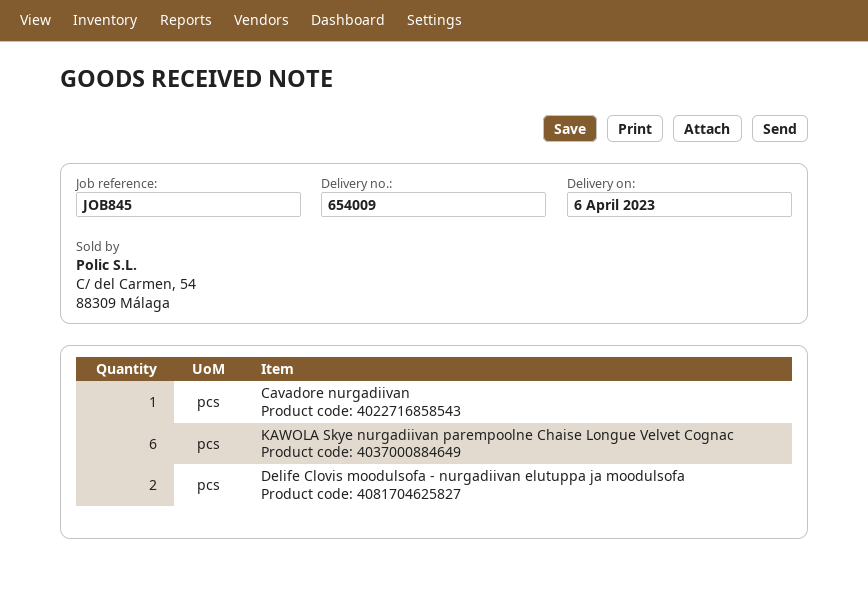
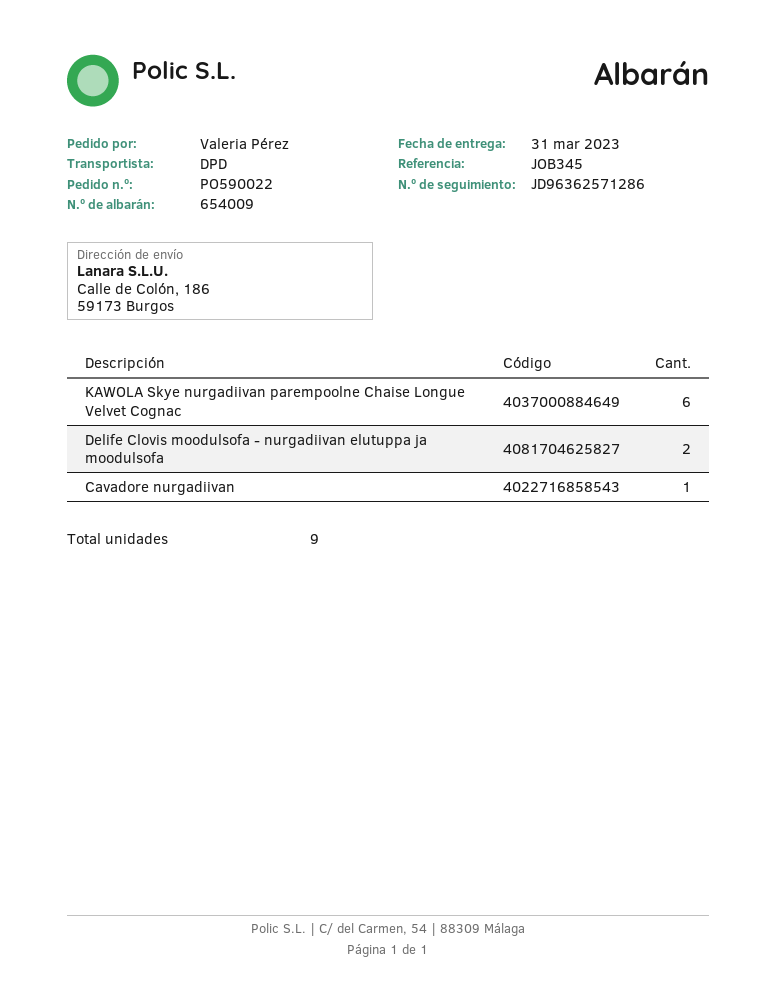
delivery date: 2023-04-06 -> 2023-03-31
reference: JOB845 -> JOB345

